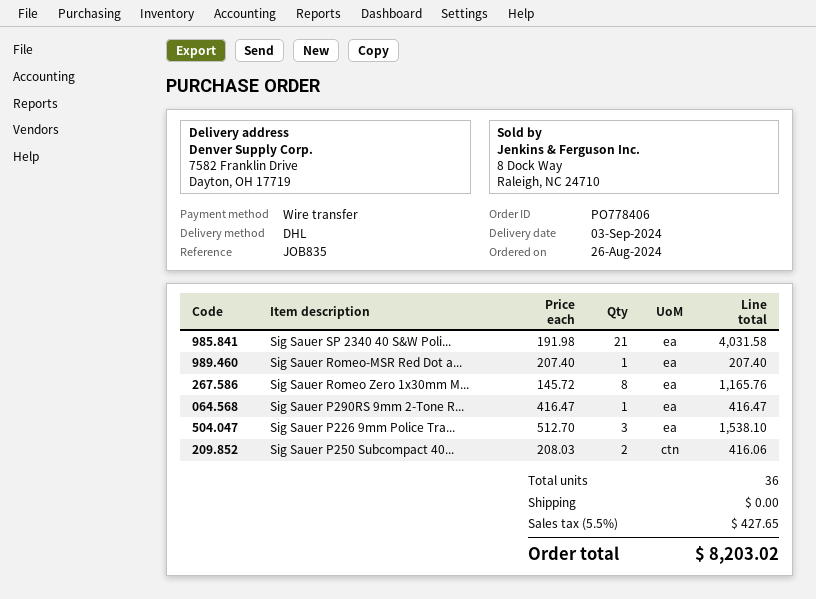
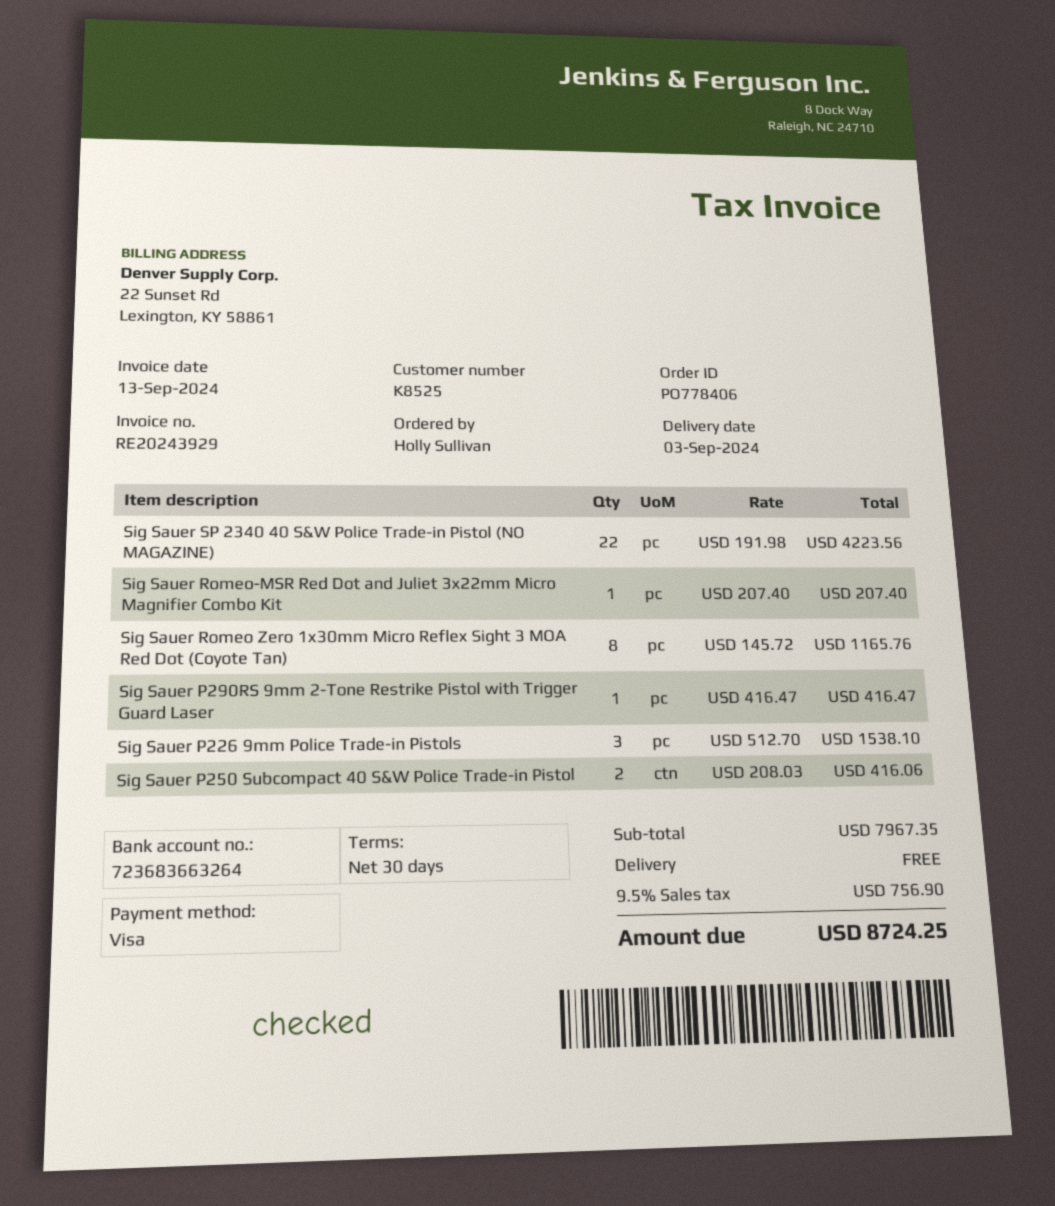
payment method: bank transfer -> Visa
Sig Sauer SP 2340 40 S&W Poli...: 21 x 191.98 = 4031.58 -> 22 x 191.98 = 4223.56
tax: 5.5% = 427.65 -> 9.5% = 756.90
total: 8203.02 -> 8724.25

